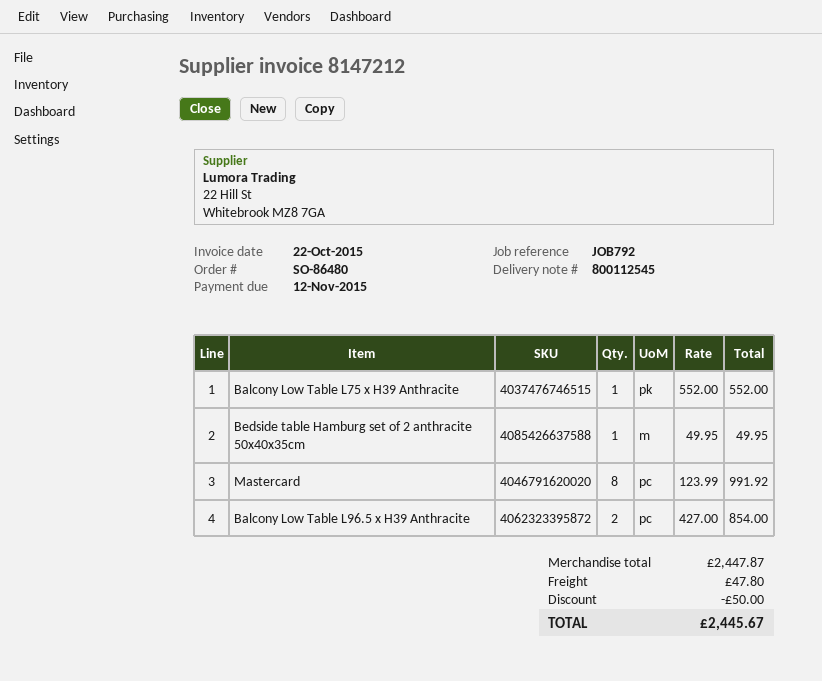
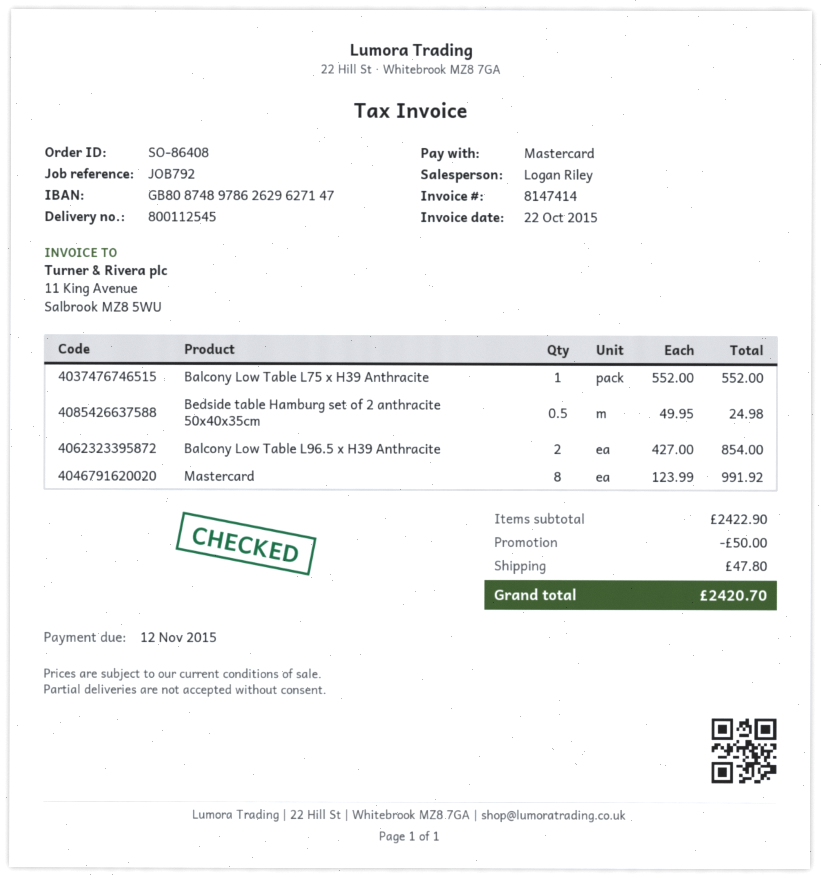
order number: SO-86480 -> SO-86408
invoice number: 8147212 -> 8147414
Bedside table Hamburg set of 2 anthracite 50x40x35cm: 1 x 49.95 = 49.95 -> 0.5 x 49.95 = 24.98
subtotal: 2447.87 -> 2422.90
total: 2445.67 -> 2420.70

